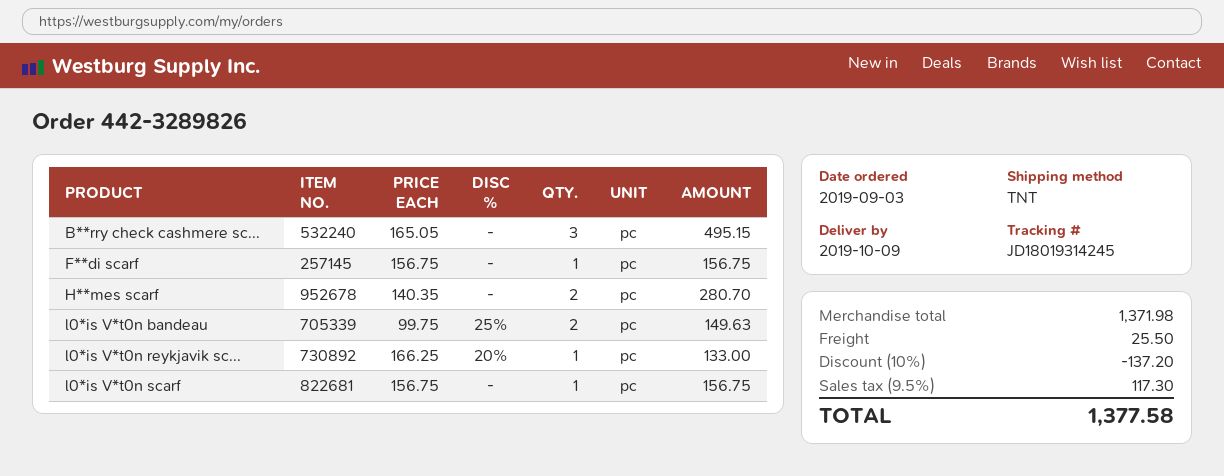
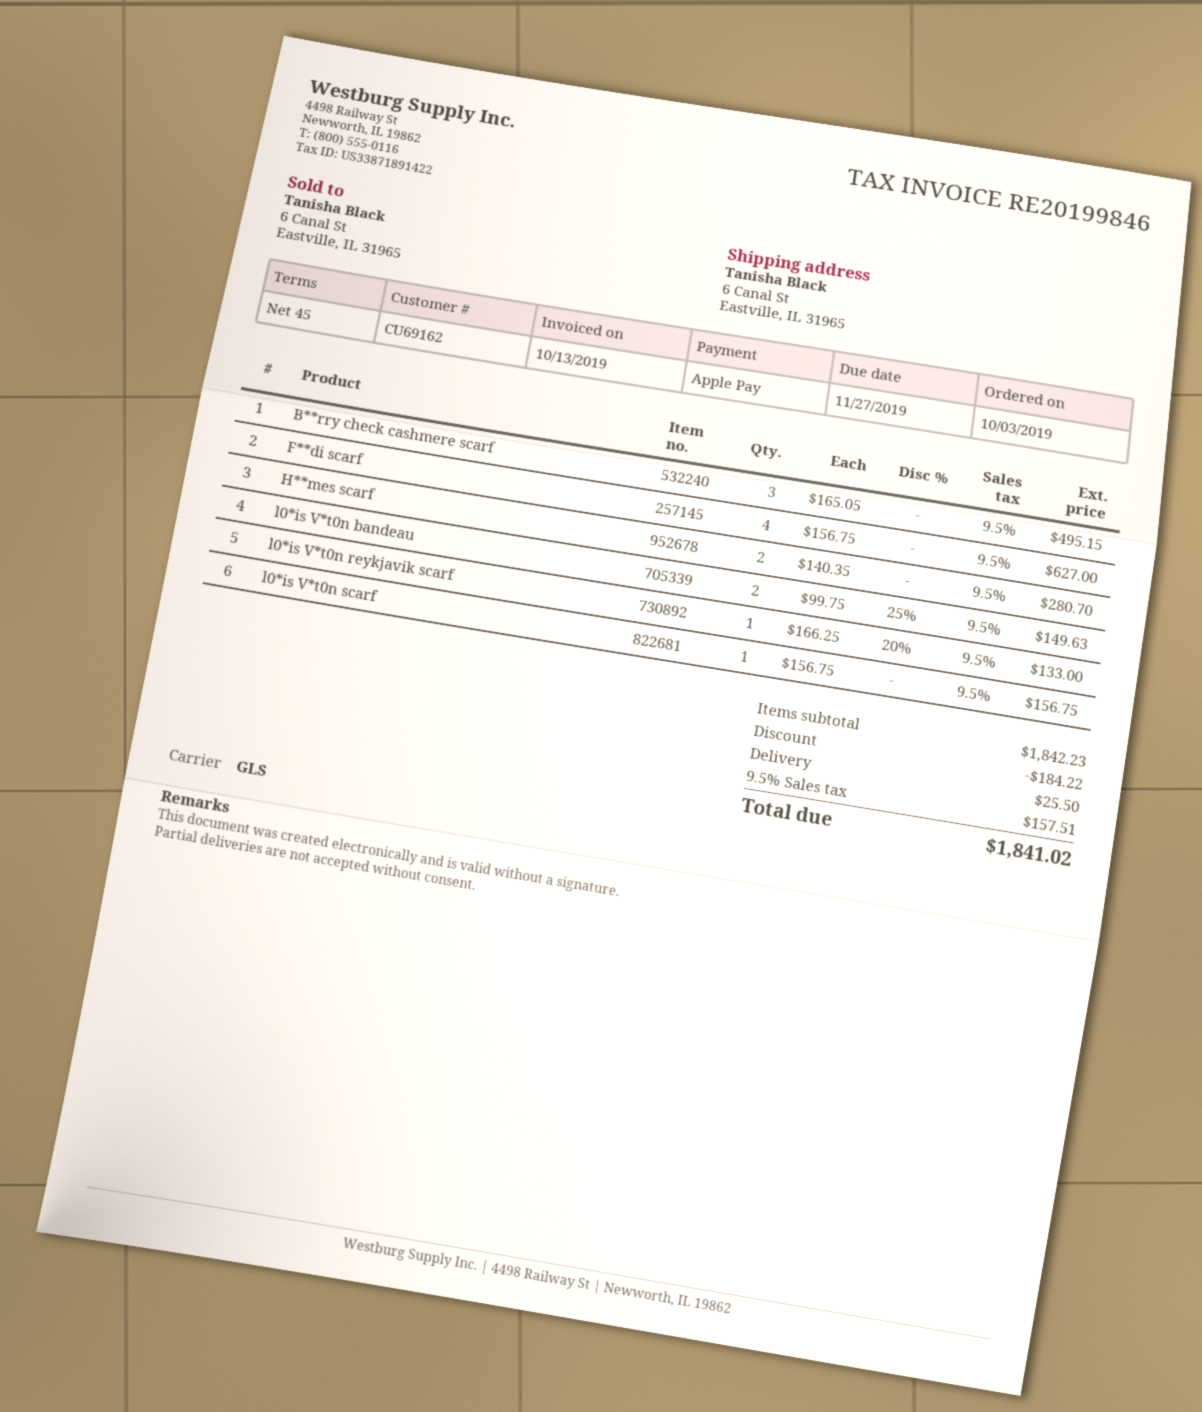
order date: 2019-09-03 -> 2019-10-03
shipping method: TNT -> GLS
F**di scarf: 1 x 156.75 = 156.75 -> 4 x 156.75 = 627.00
subtotal: 1371.98 -> 1842.23
discount: 137.20 -> 184.22
tax: 9.5% = 117.30 -> 9.5% = 157.51
total: 1377.58 -> 1841.02

